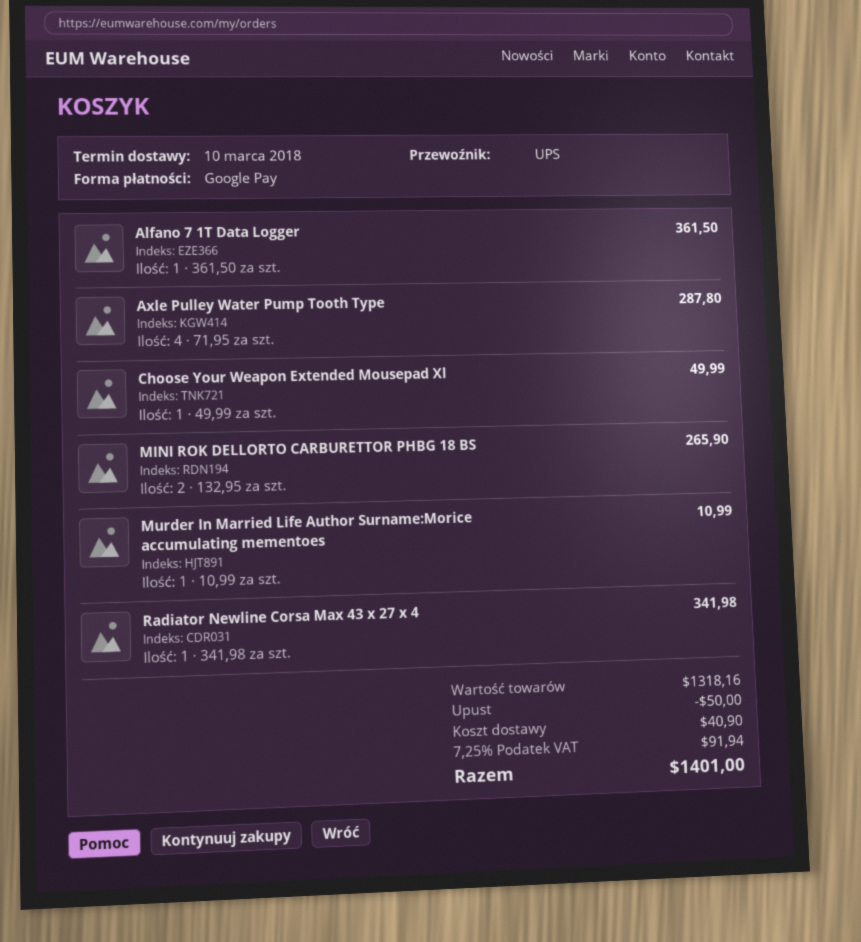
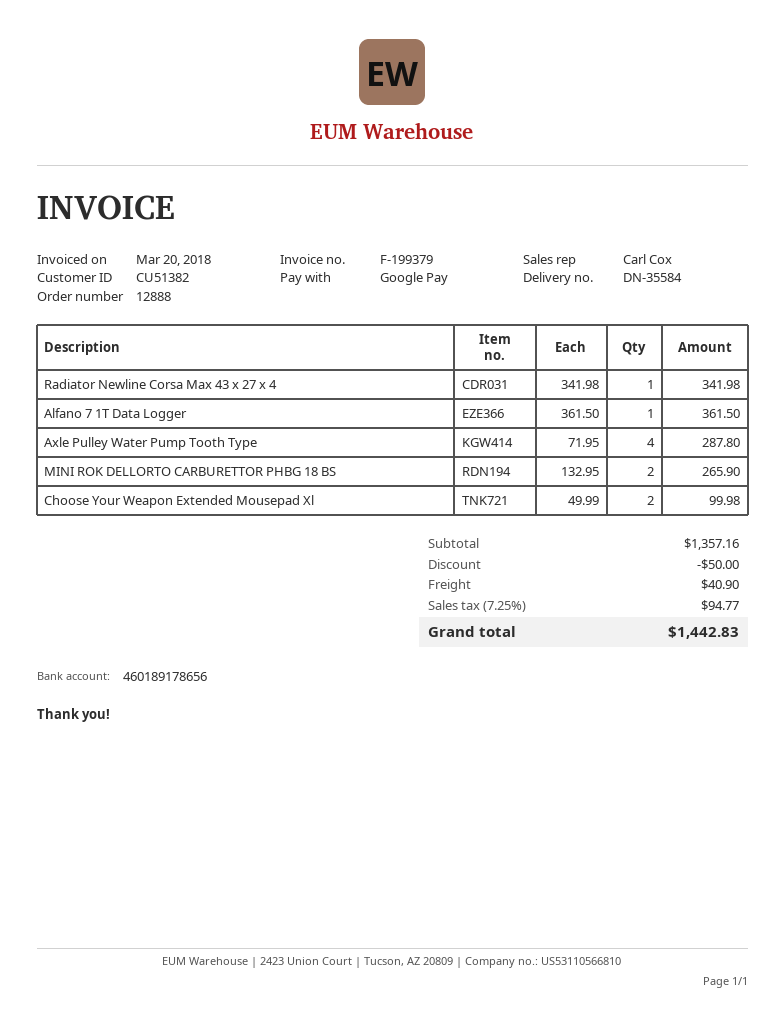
Choose Your Weapon Extended Mousepad Xl: 1 x 49.99 = 49.99 -> 2 x 49.99 = 99.98
Murder In Married Life Author Surname:Morice accumulating mementoes: 1 x 10.99 = 10.99 -> none
subtotal: 1318.16 -> 1357.16
tax: 7.25% = 91.94 -> 7.25% = 94.77
total: 1401.00 -> 1442.83

